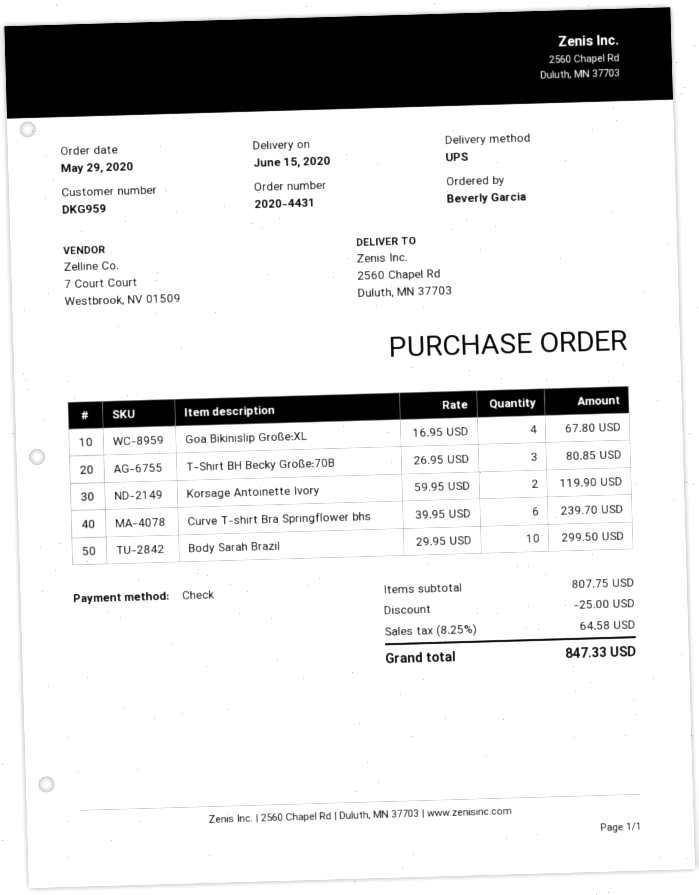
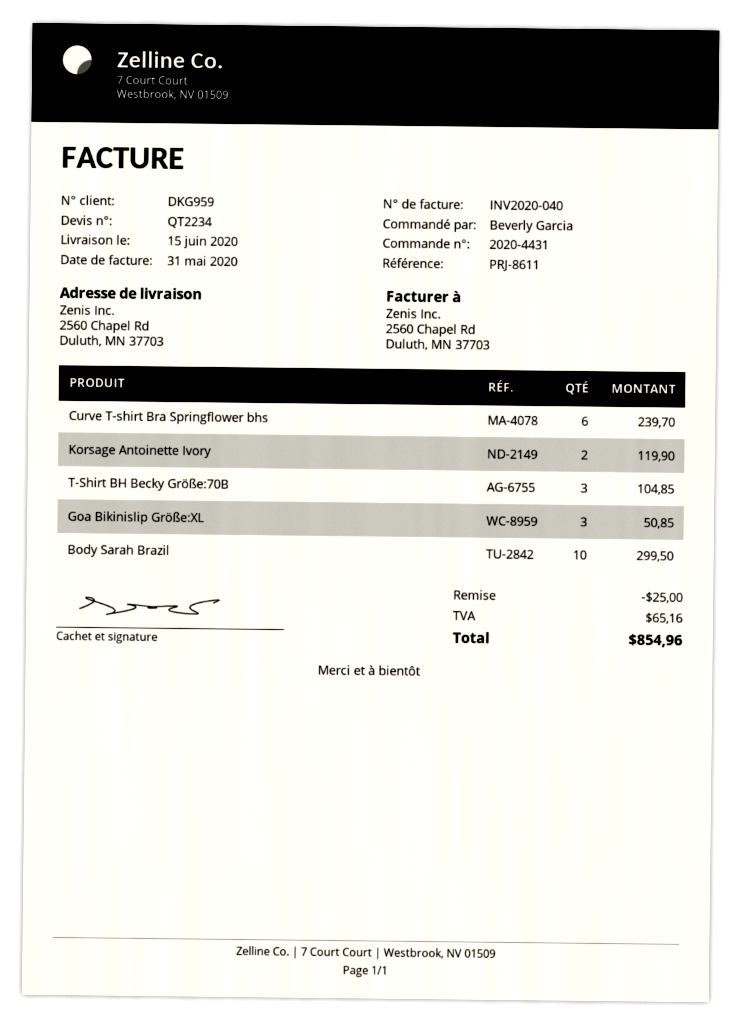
Goa Bikinislip Größe:XL: 4 for 67.80 -> 3 for 50.85
T-Shirt BH Becky Größe:70B: 3 for 80.85 -> 3 for 104.85
tax: 64.58 -> 65.16
total: 847.33 -> 854.96

